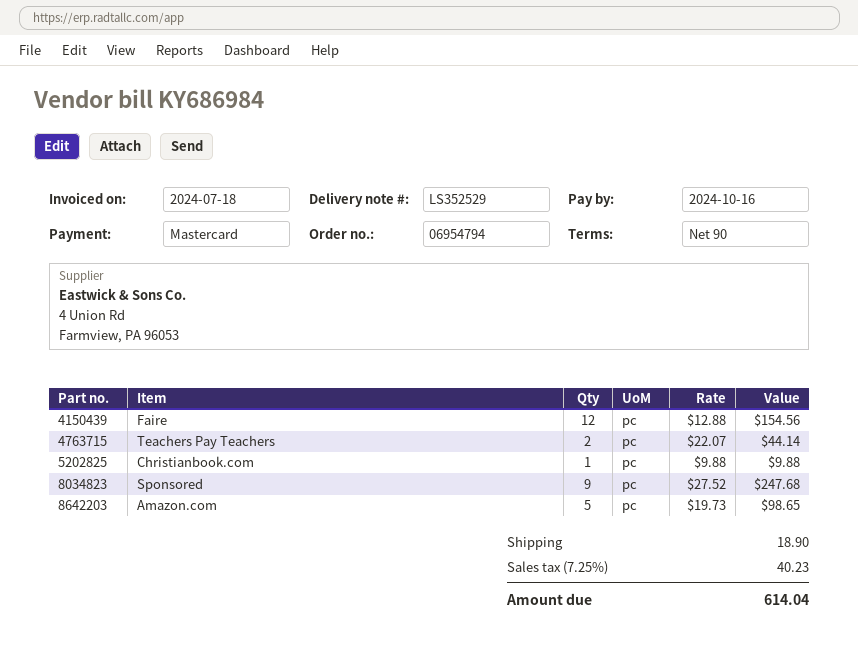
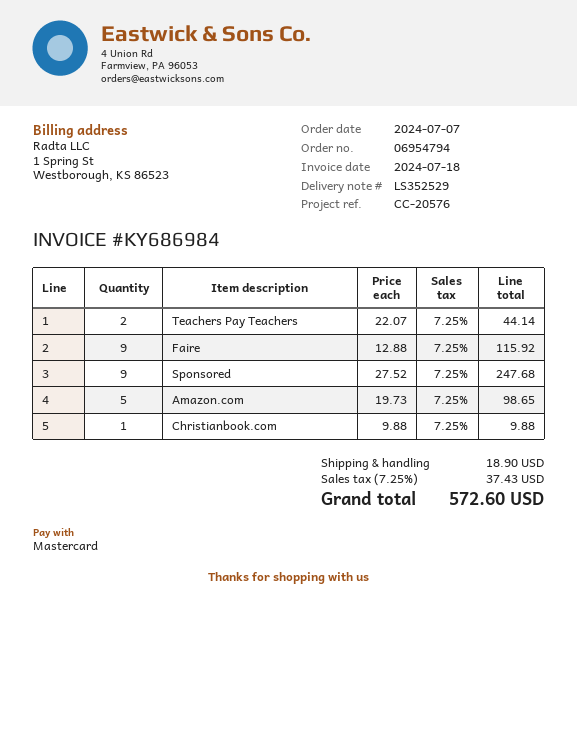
Faire: 12 x 12.88 = 154.56 -> 9 x 12.88 = 115.92
tax: 7.25% = 40.23 -> 7.25% = 37.43
total: 614.04 -> 572.60

